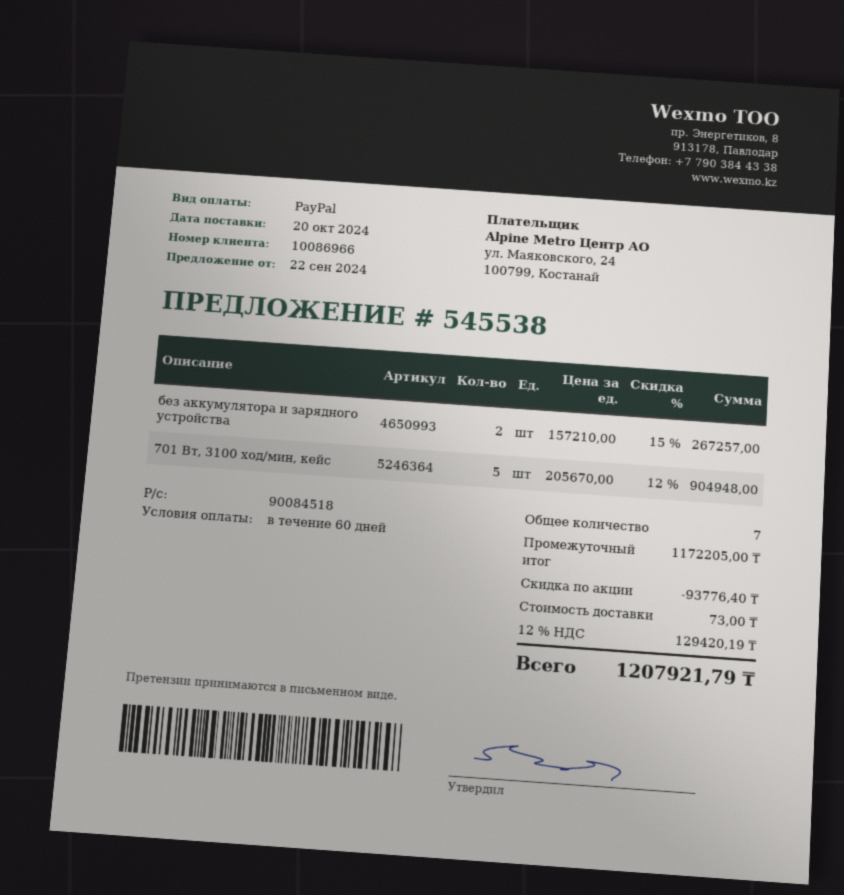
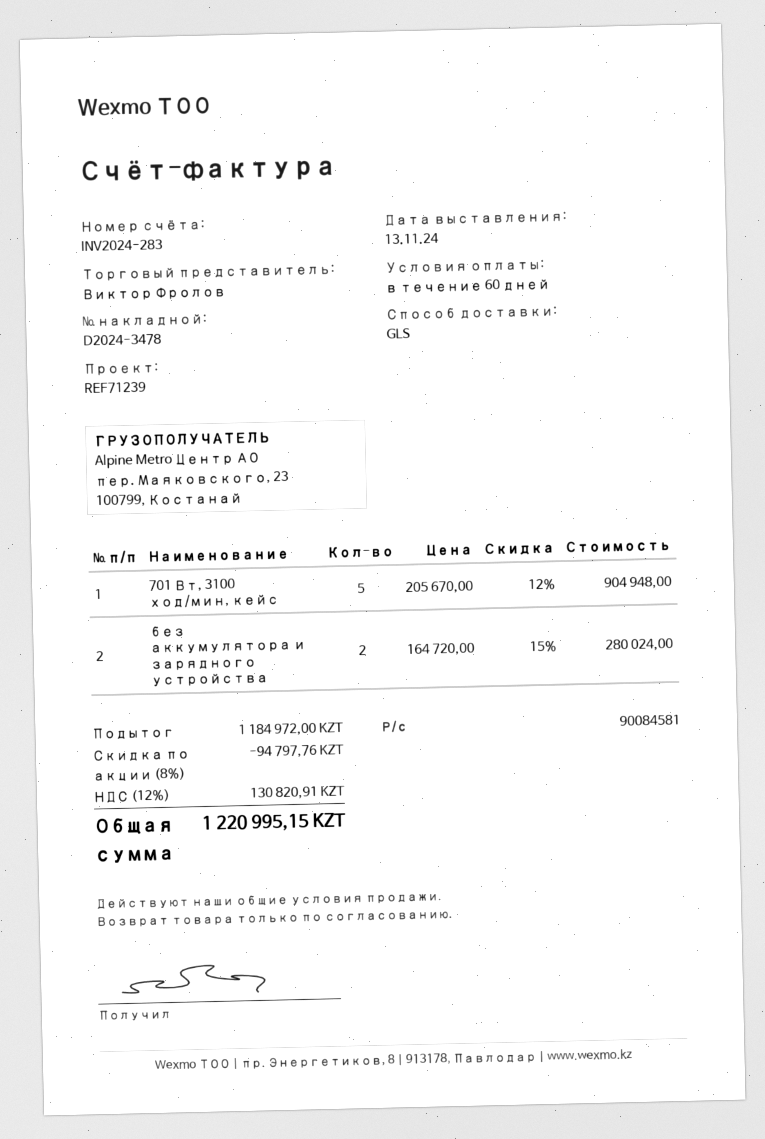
bank account: 90084518 -> 90084581
без аккумулятора и зарядного устройства: 2 x 157210.00 - 15% = 267257.00 -> 2 x 164720.00 - 15% = 280024.00
subtotal: 1172205.00 -> 1184972.00
discount: 93776.40 -> 94797.76
shipping: 73.00 -> none
tax: 12% = 129420.19 -> 12% = 130820.91
total: 1207921.79 -> 1220995.15

